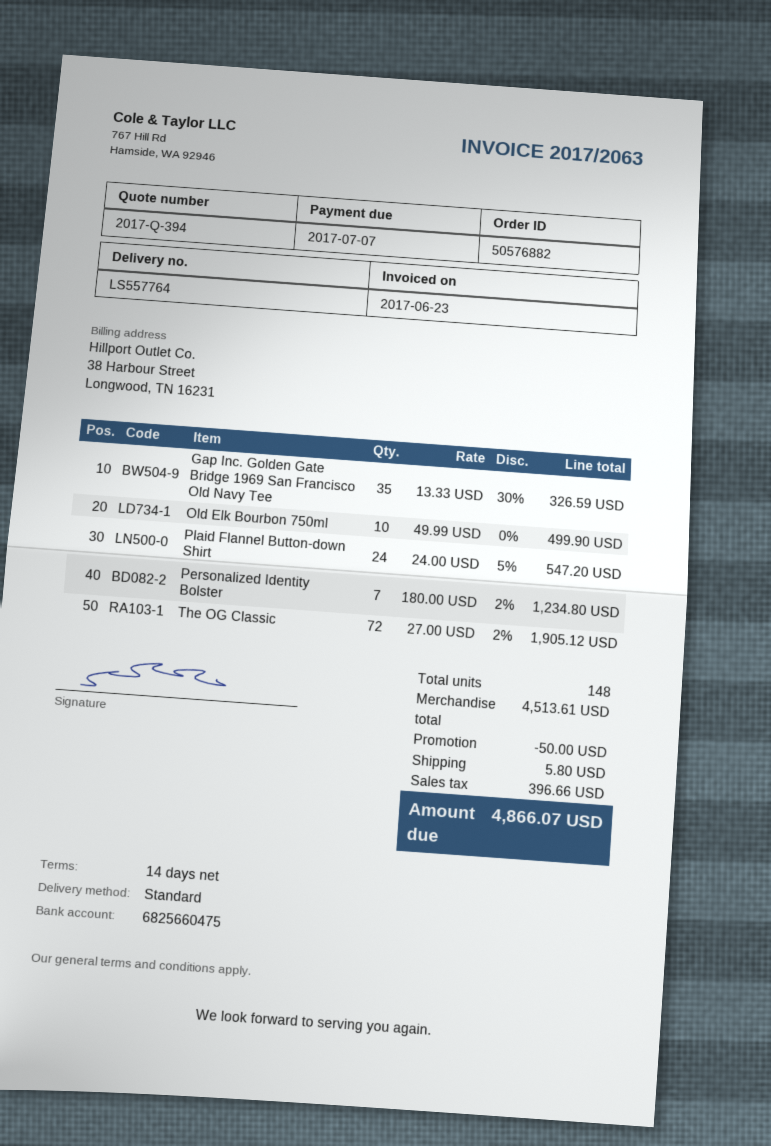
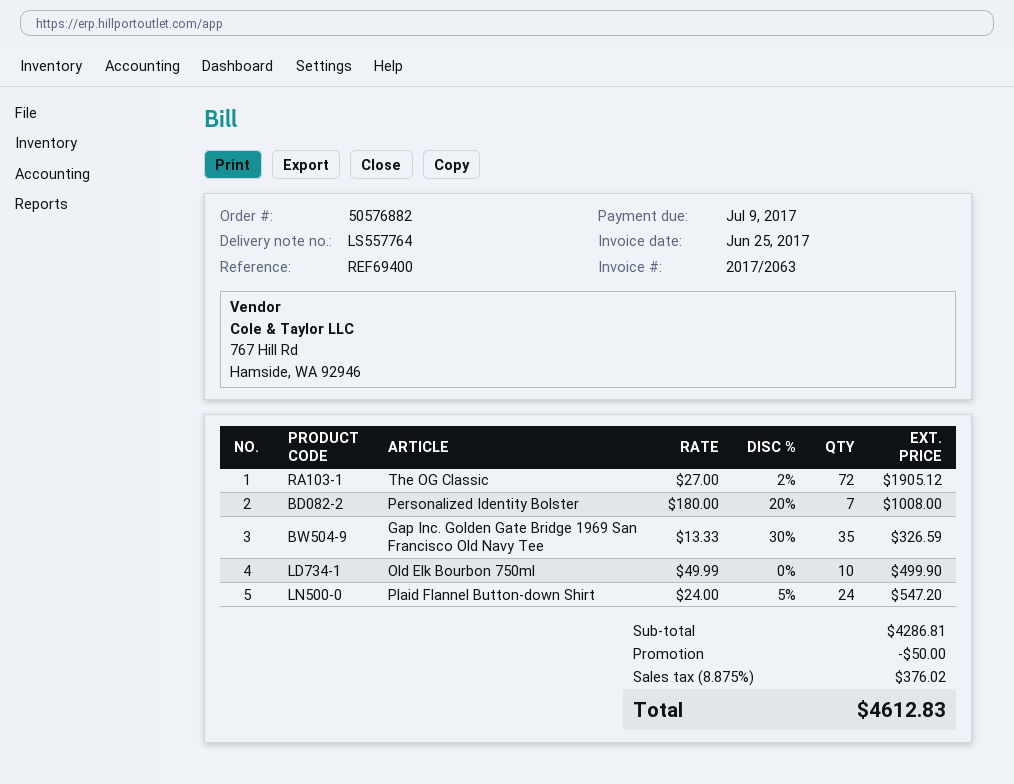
invoice date: 2017-06-23 -> 2017-06-25
due date: 2017-07-07 -> 2017-07-09
Personalized Identity Bolster: 7 x 180.00 - 2% = 1234.80 -> 7 x 180.00 - 20% = 1008.00
subtotal: 4513.61 -> 4286.81
shipping: 5.80 -> none
tax: 396.66 -> 376.02
total: 4866.07 -> 4612.83

